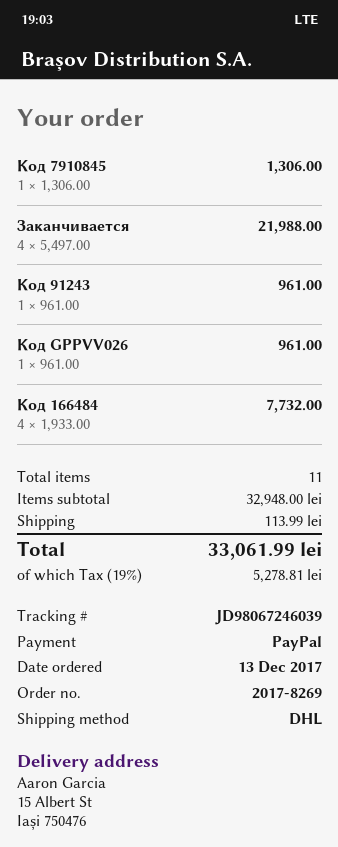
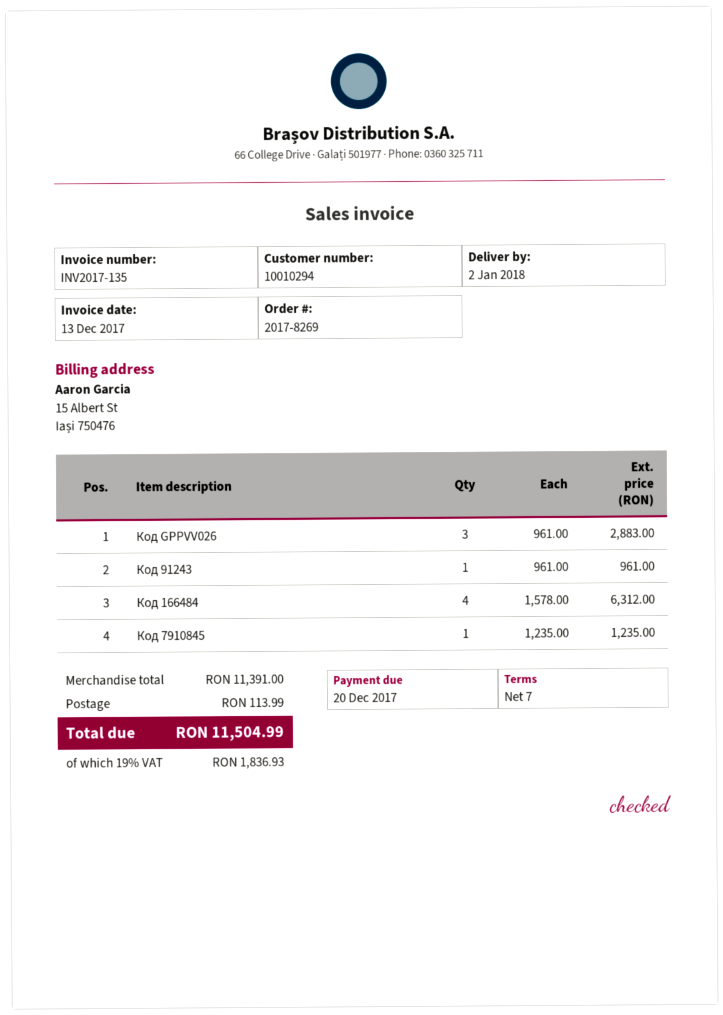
Код 7910845: 1 x 1306.00 = 1306.00 -> 1 x 1235.00 = 1235.00
Заканчивается: 4 x 5497.00 = 21988.00 -> none
Код GPPVV026: 1 x 961.00 = 961.00 -> 3 x 961.00 = 2883.00
Код 166484: 4 x 1933.00 = 7732.00 -> 4 x 1578.00 = 6312.00
subtotal: 32948.00 -> 11391.00
tax: 19% = 5278.81 -> 19% = 1836.93
total: 33061.99 -> 11504.99

